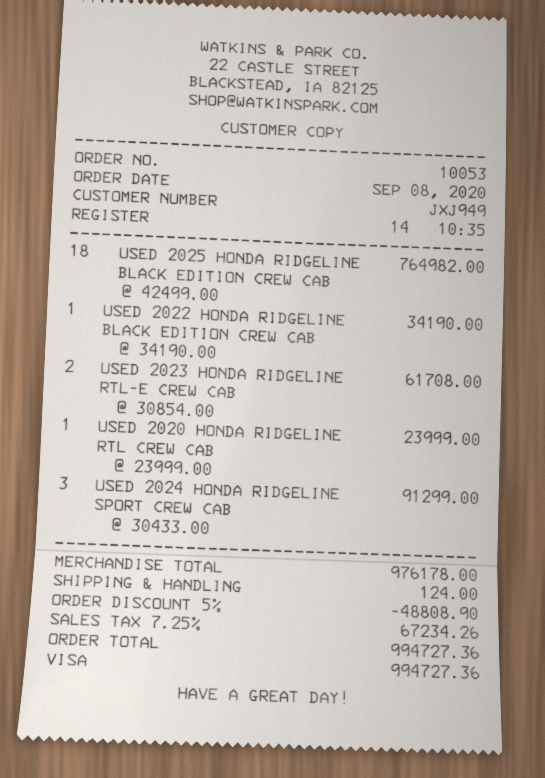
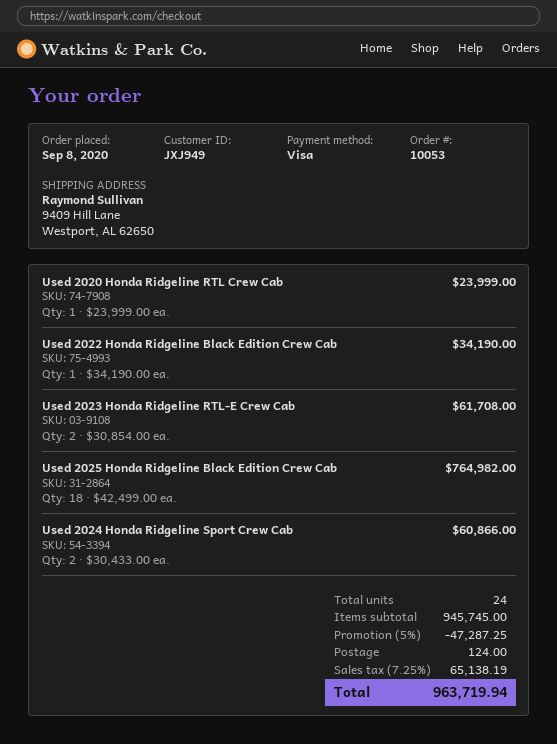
USED 2024 HONDA RIDGELINE SPORT CREW CAB: 3 x 30433.00 = 91299.00 -> 2 x 30433.00 = 60866.00
subtotal: 976178.00 -> 945745.00
discount: 5% = 48808.90 -> 5% = 47287.25
tax: 7.25% = 67234.26 -> 7.25% = 65138.19
total: 994727.36 -> 963719.94

